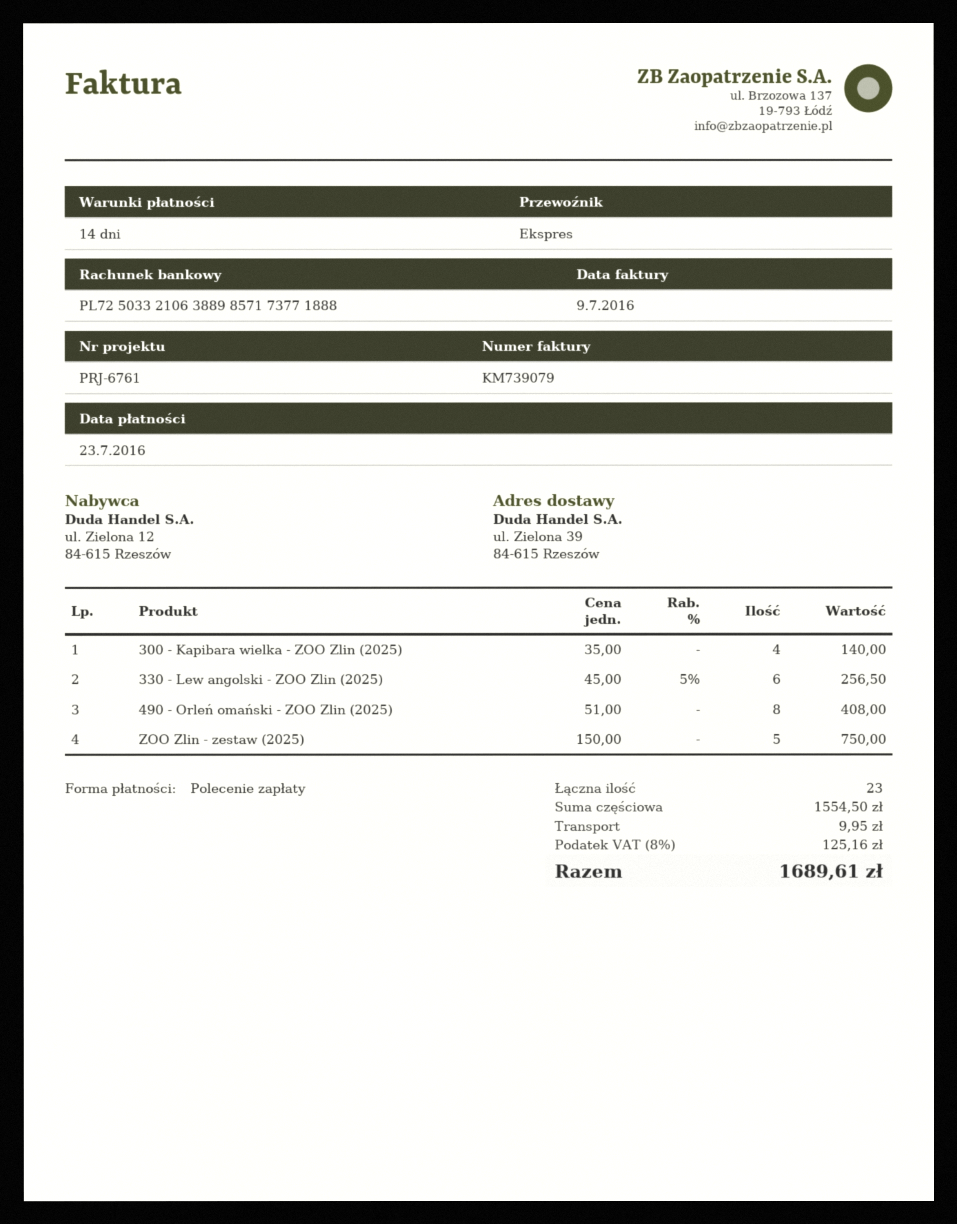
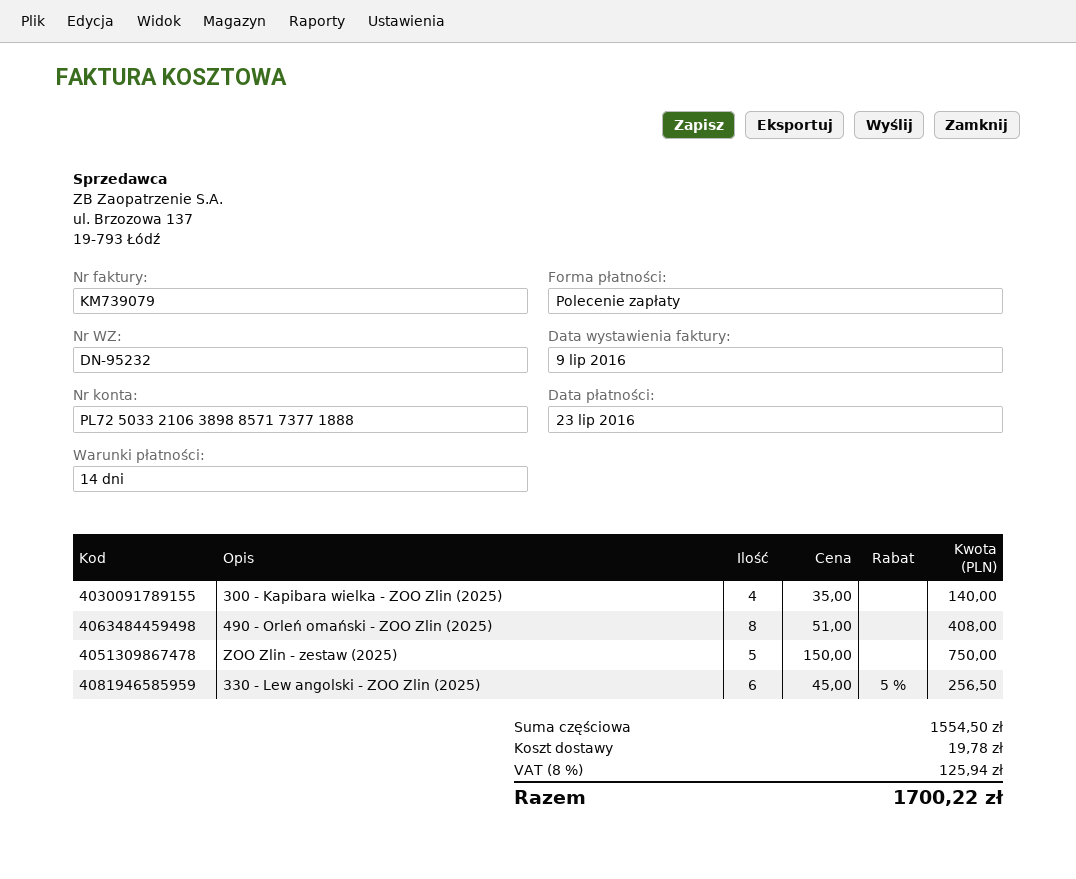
bank account: PL72503321063889857173771888 -> PL72503321063898857173771888
shipping: 9.95 -> 19.78
tax: 8% = 125.16 -> 8% = 125.94
total: 1689.61 -> 1700.22

